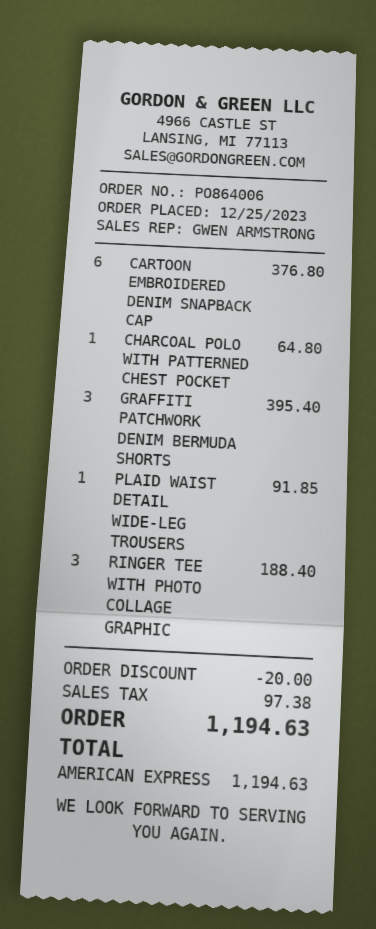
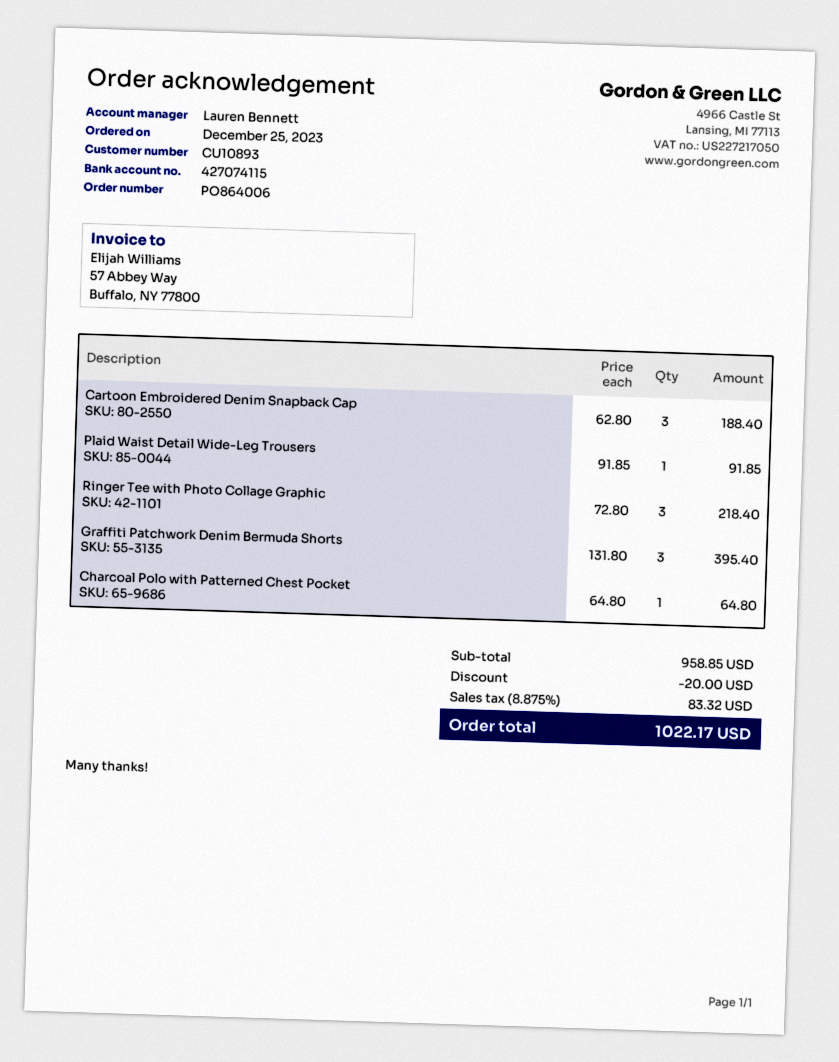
sales rep: GWEN ARMSTRONG -> Lauren Bennett
CARTOON EMBROIDERED DENIM SNAPBACK CAP: 6 for 376.80 -> 3 for 188.40
RINGER TEE WITH PHOTO COLLAGE GRAPHIC: 3 for 188.40 -> 3 for 218.40
tax: 97.38 -> 83.32
total: 1194.63 -> 1022.17

